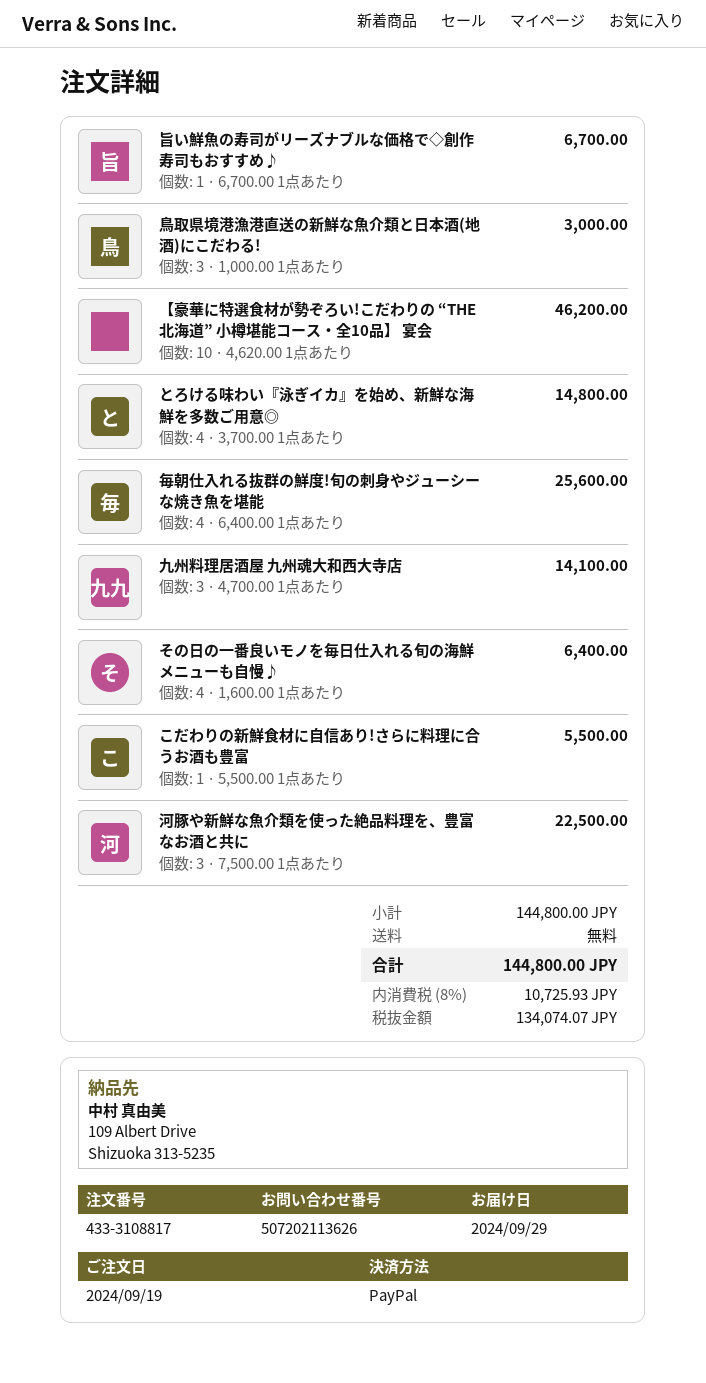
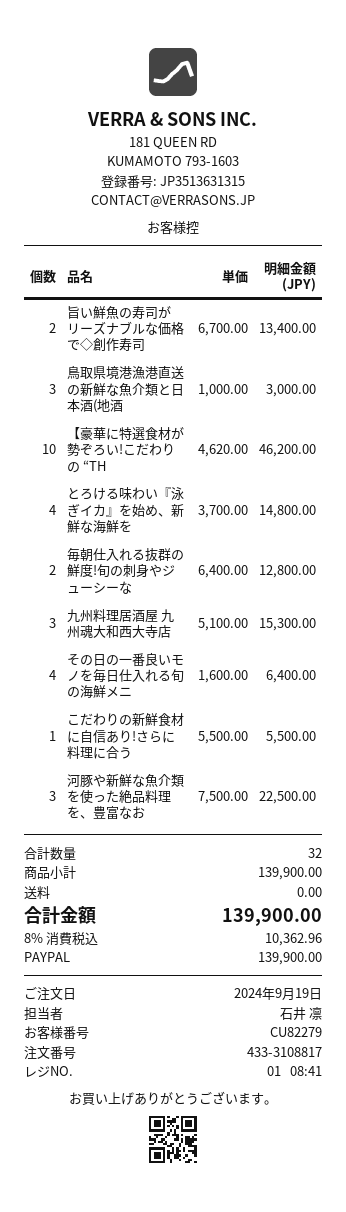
旨い鮮魚の寿司がリーズナブルな価格で◇創作寿司もおすすめ♪: 1 x 6700.00 = 6700.00 -> 2 x 6700.00 = 13400.00
毎朝仕入れる抜群の鮮度!旬の刺身やジューシーな焼き魚を堪能: 4 x 6400.00 = 25600.00 -> 2 x 6400.00 = 12800.00
九州料理居酒屋 九州魂大和西大寺店: 3 x 4700.00 = 14100.00 -> 3 x 5100.00 = 15300.00
subtotal: 144800.00 -> 139900.00
tax: 8% = 10725.93 -> 8% = 10362.96
total: 144800.00 -> 139900.00

